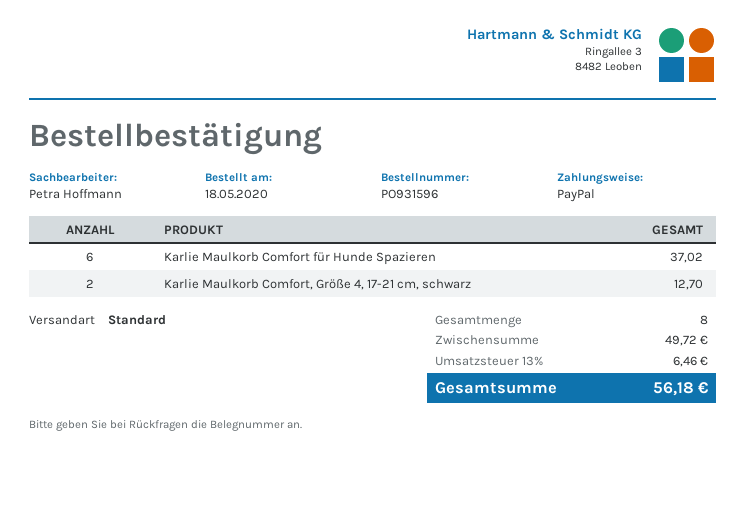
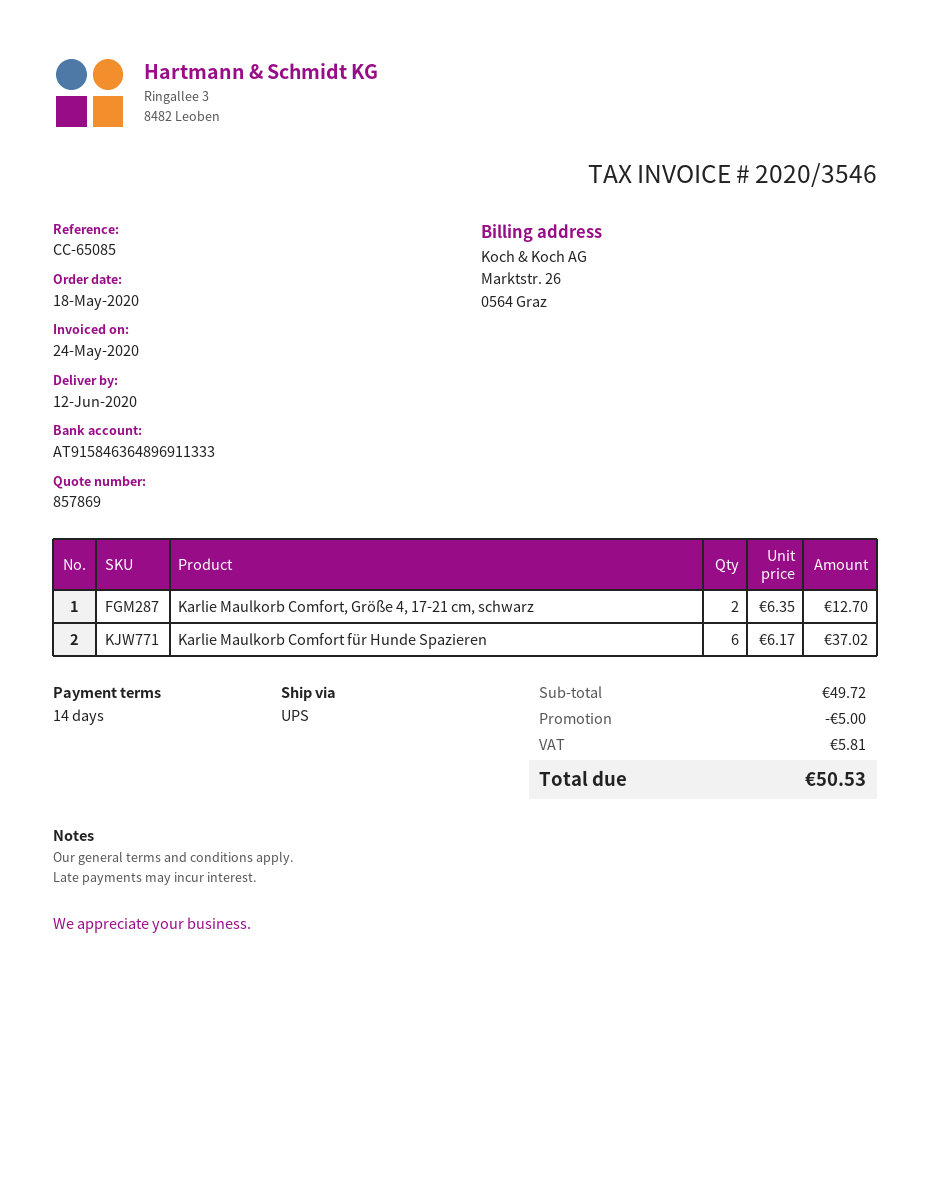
shipping method: standard -> UPS
discount: none -> 5.00
tax: 6.46 -> 5.81
total: 56.18 -> 50.53

